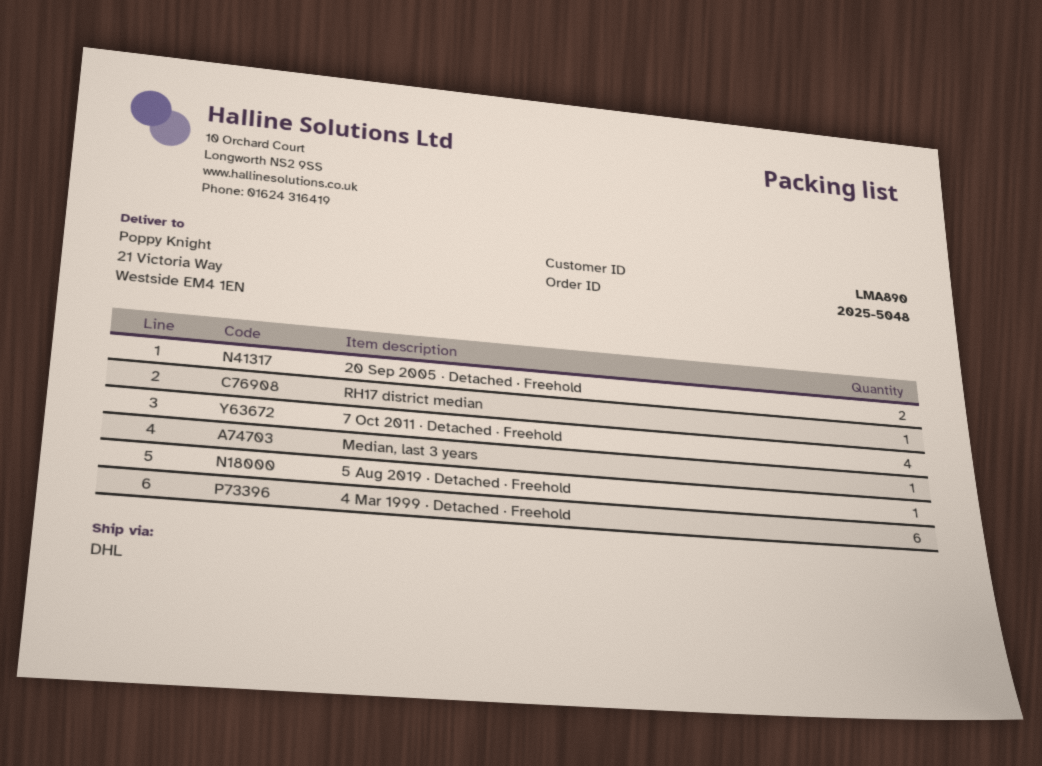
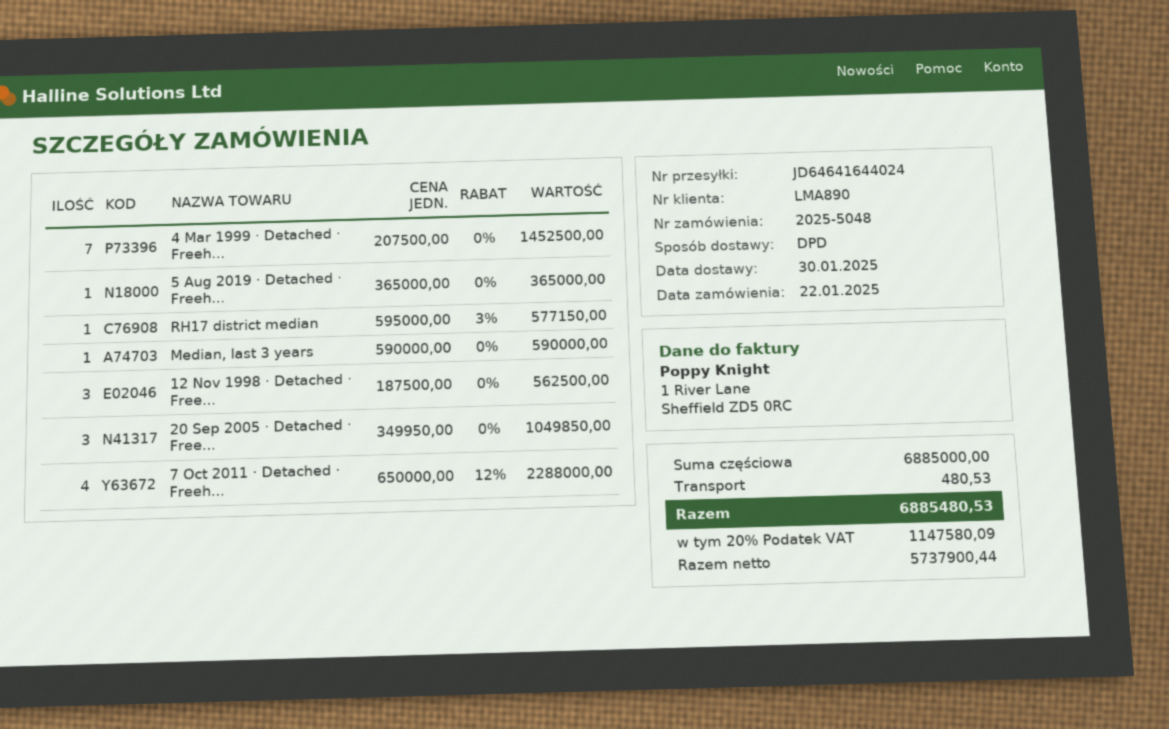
shipping method: DHL -> DPD
20 Sep 2005 · Detached · Freehold: 2 -> 3
4 Mar 1999 · Detached · Freehold: 6 -> 7
12 Nov 1998 · Detached · Free...: none -> 3

